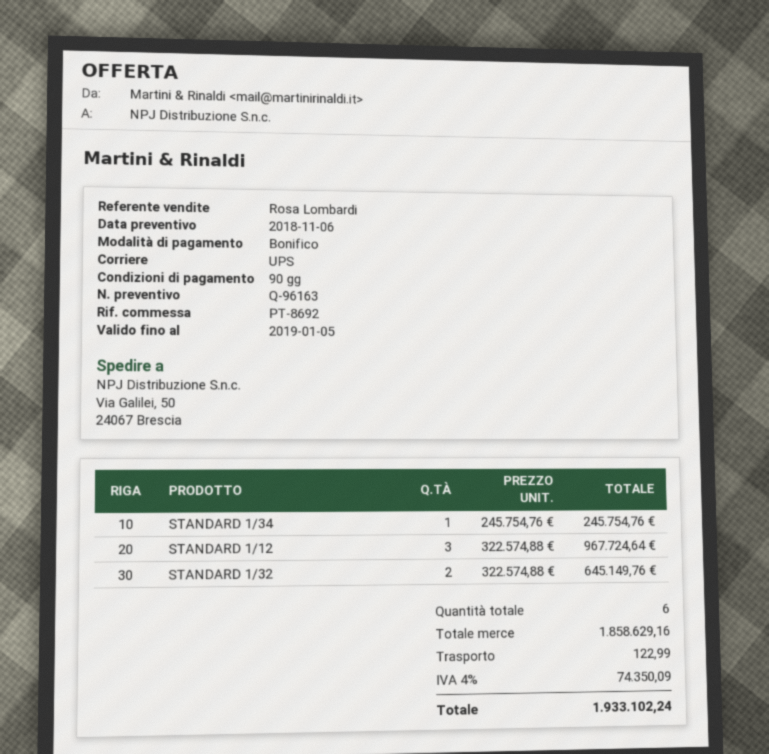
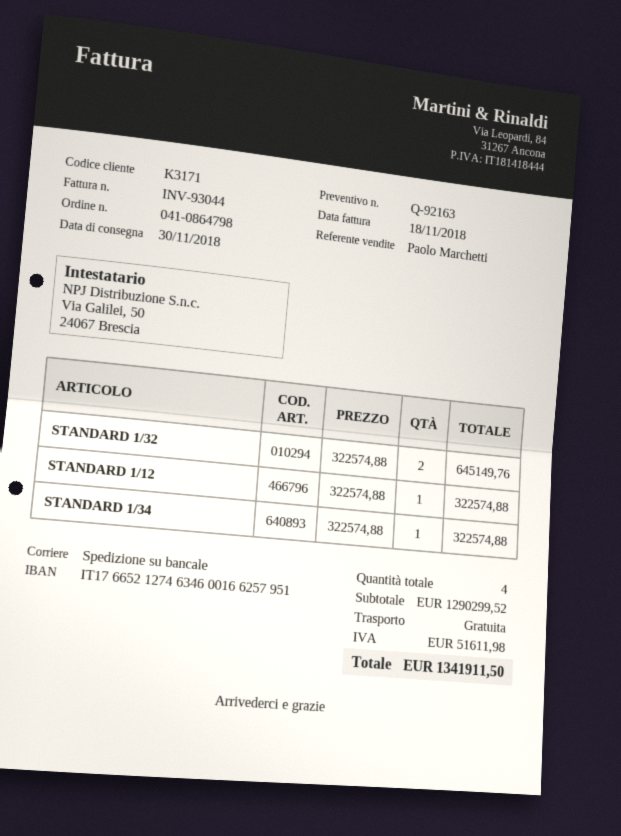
quote number: Q-96163 -> Q-92163
sales rep: Rosa Lombardi -> Paolo Marchetti
shipping method: UPS -> pallet freight
STANDARD 1/34: 1 x 245754.76 = 245754.76 -> 1 x 322574.88 = 322574.88
STANDARD 1/12: 3 x 322574.88 = 967724.64 -> 1 x 322574.88 = 322574.88
total quantity: 6 -> 4
subtotal: 1858629.16 -> 1290299.52
shipping: 122.99 -> 0.00
tax: 74350.09 -> 51611.98
total: 1933102.24 -> 1341911.50

